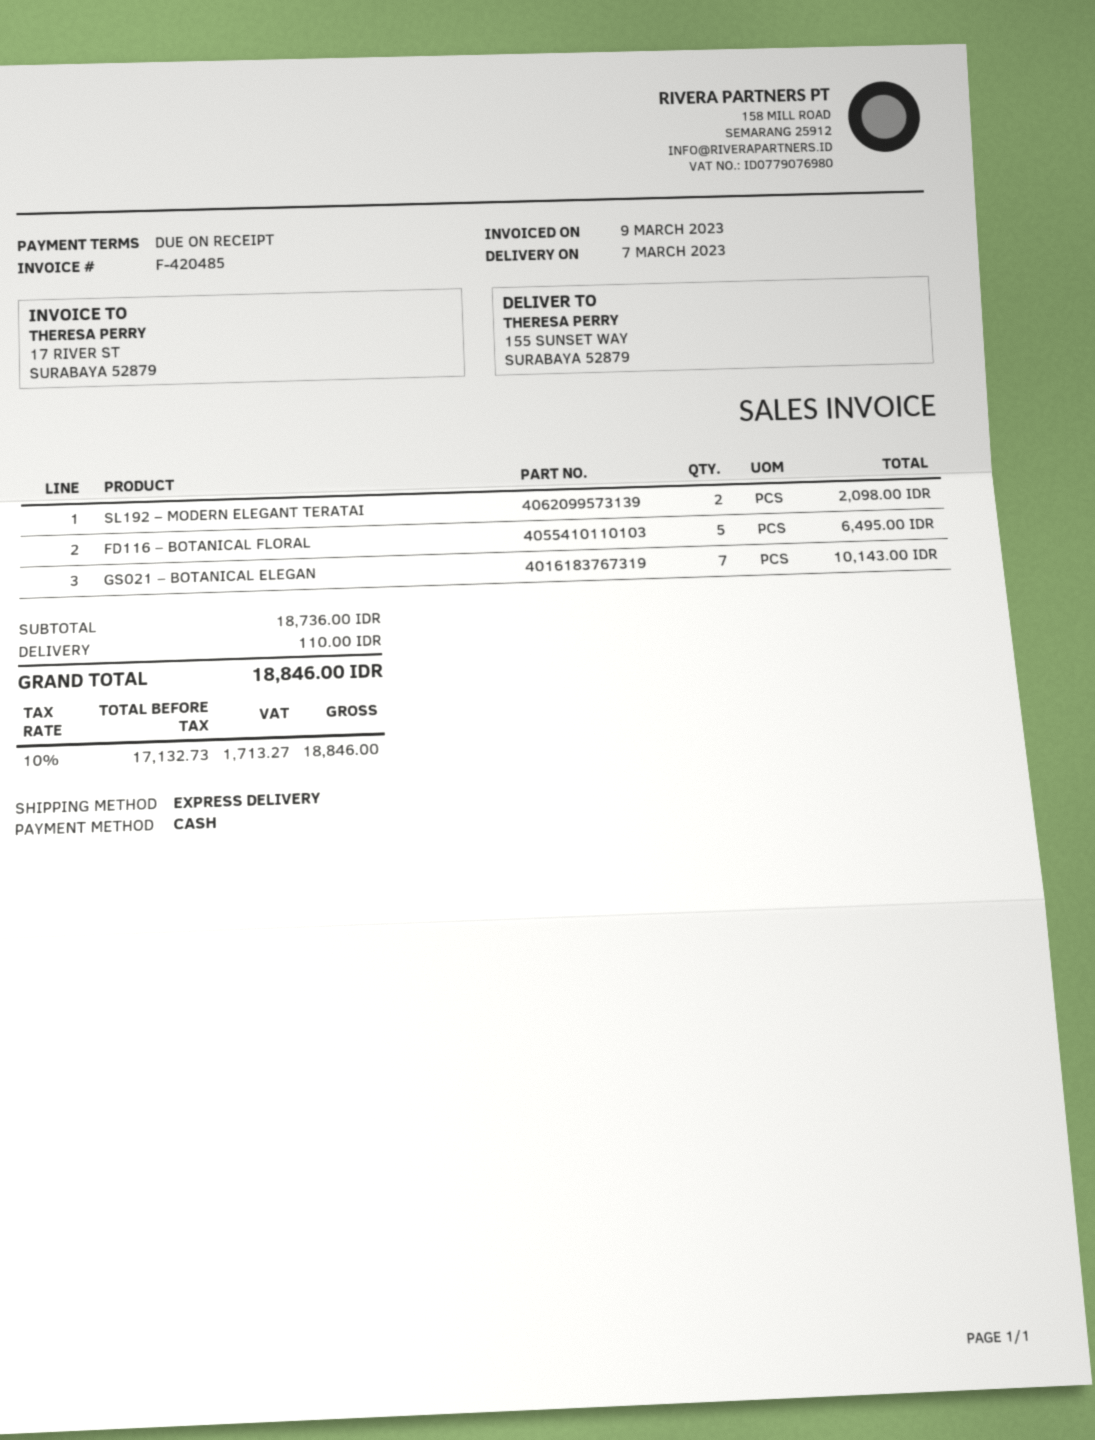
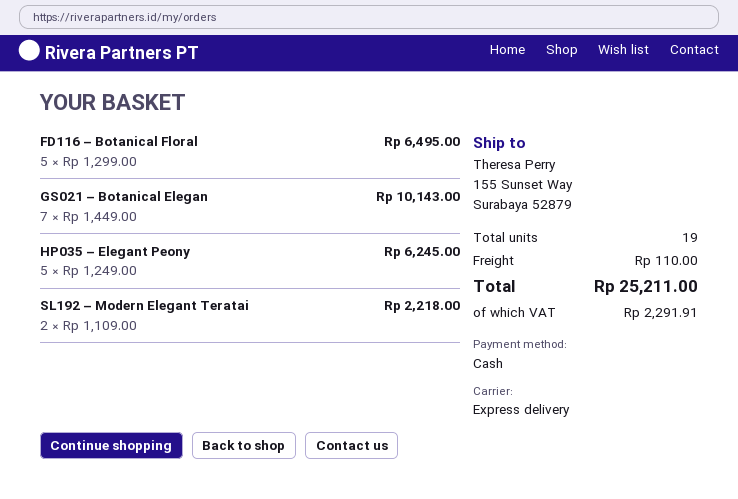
SL192 – MODERN ELEGANT TERATAI: 2 for 2098.00 -> 2 for 2218.00
HP035 – Elegant Peony: none -> 5 for 6245.00
tax: 1713.27 -> 2291.91
total: 18846.00 -> 25211.00

